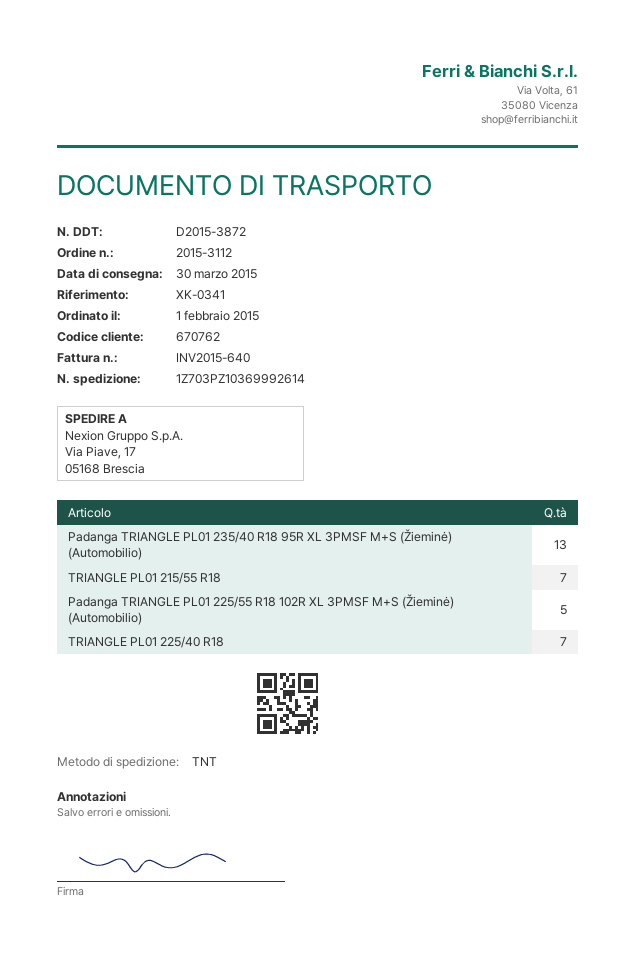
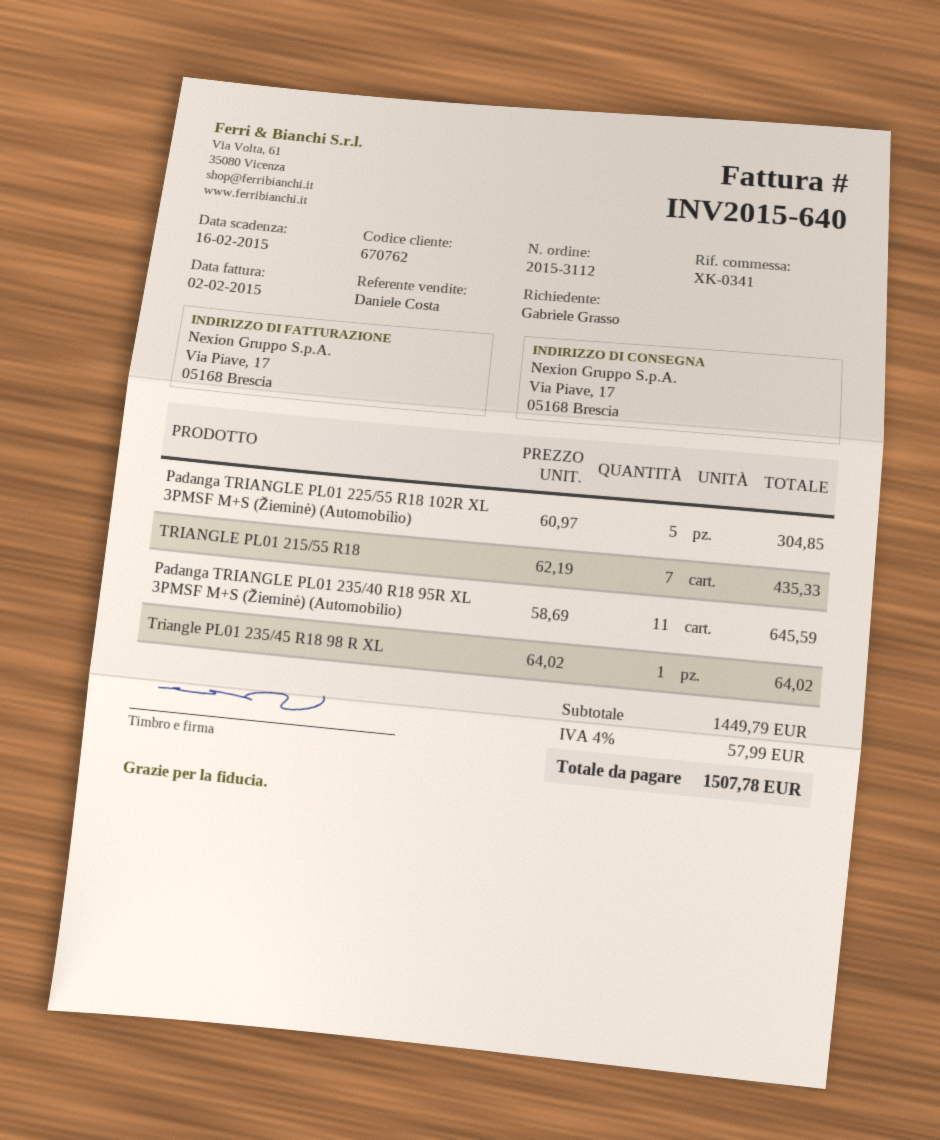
Padanga TRIANGLE PL01 235/40 R18 95R XL 3PMSF M+S (Žieminė) (Automobilio): 13 -> 11
TRIANGLE PL01 225/40 R18: 7 -> none
Triangle PL01 235/45 R18 98 R XL: none -> 1

